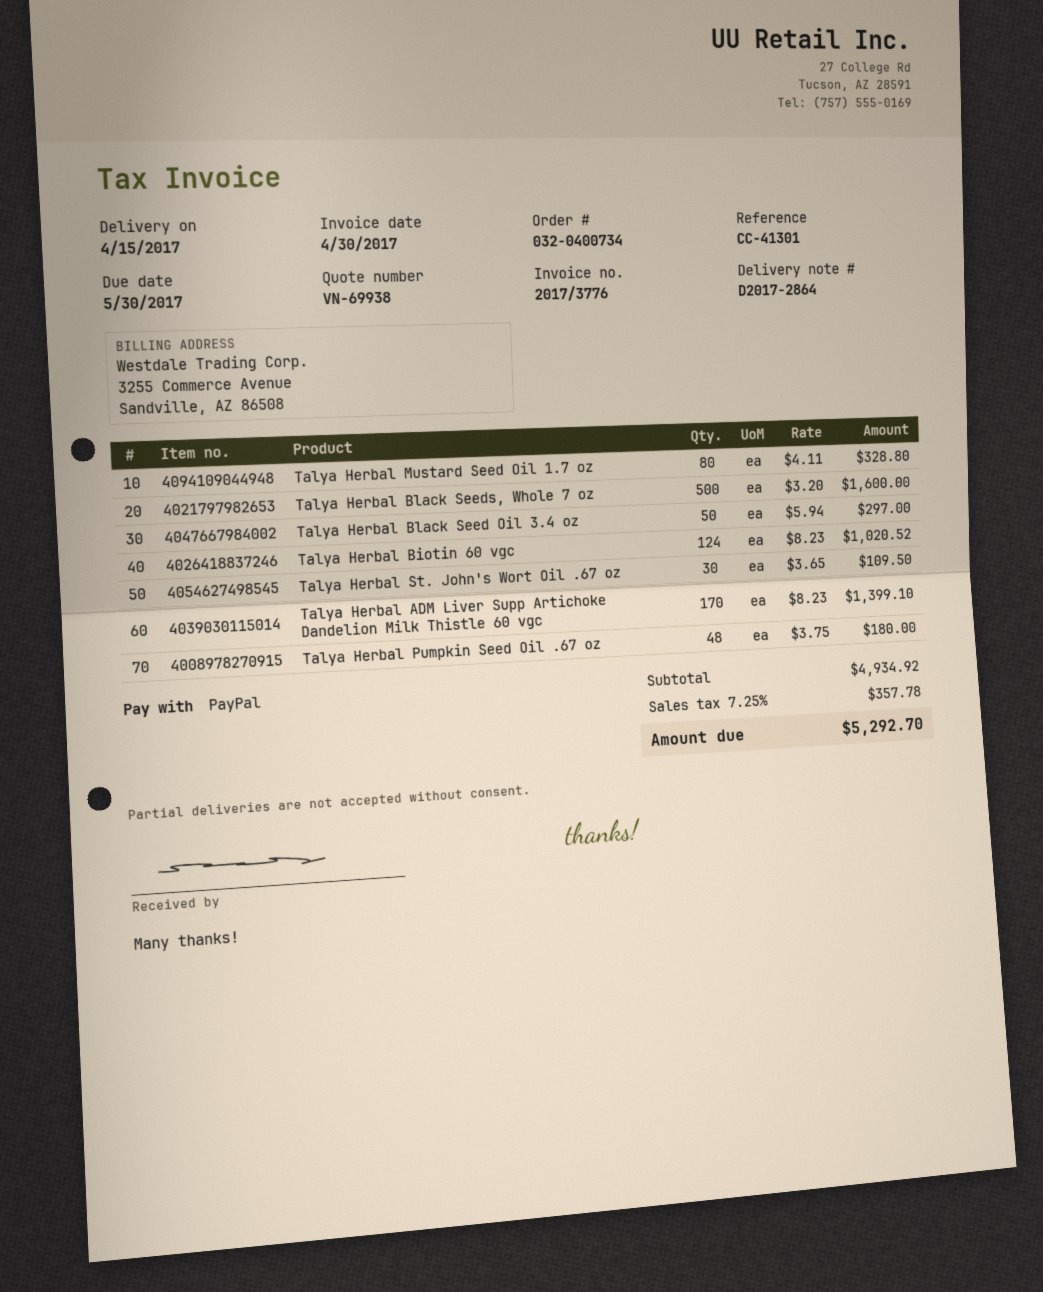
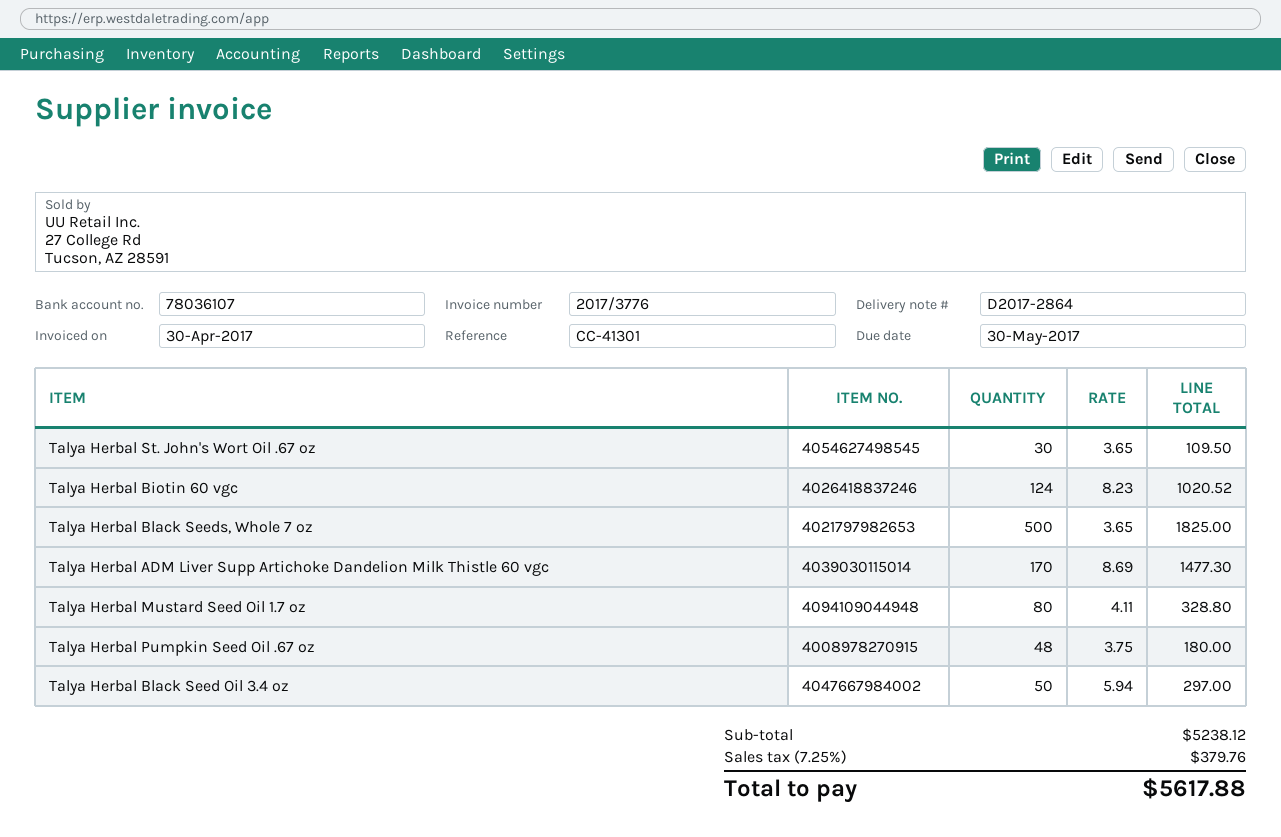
Talya Herbal Black Seeds, Whole 7 oz: 500 x 3.20 = 1600.00 -> 500 x 3.65 = 1825.00
Talya Herbal ADM Liver Supp Artichoke Dandelion Milk Thistle 60 vgc: 170 x 8.23 = 1399.10 -> 170 x 8.69 = 1477.30
subtotal: 4934.92 -> 5238.12
tax: 7.25% = 357.78 -> 7.25% = 379.76
total: 5292.70 -> 5617.88

